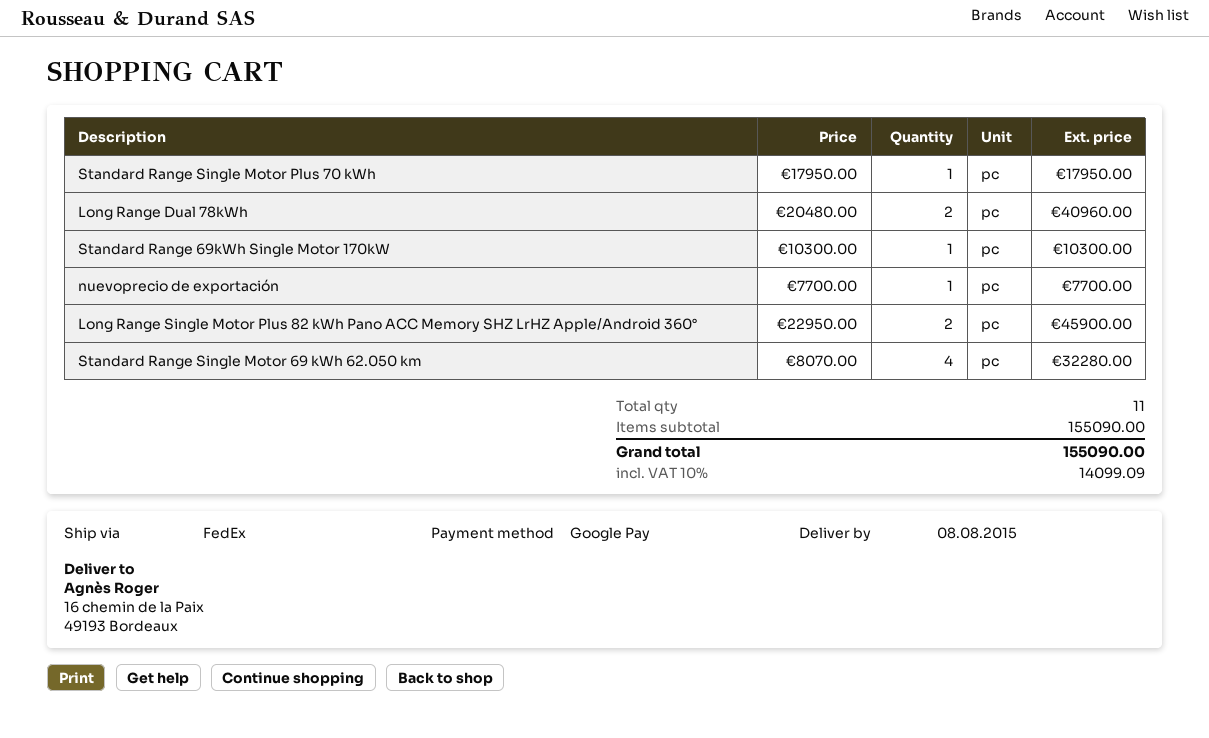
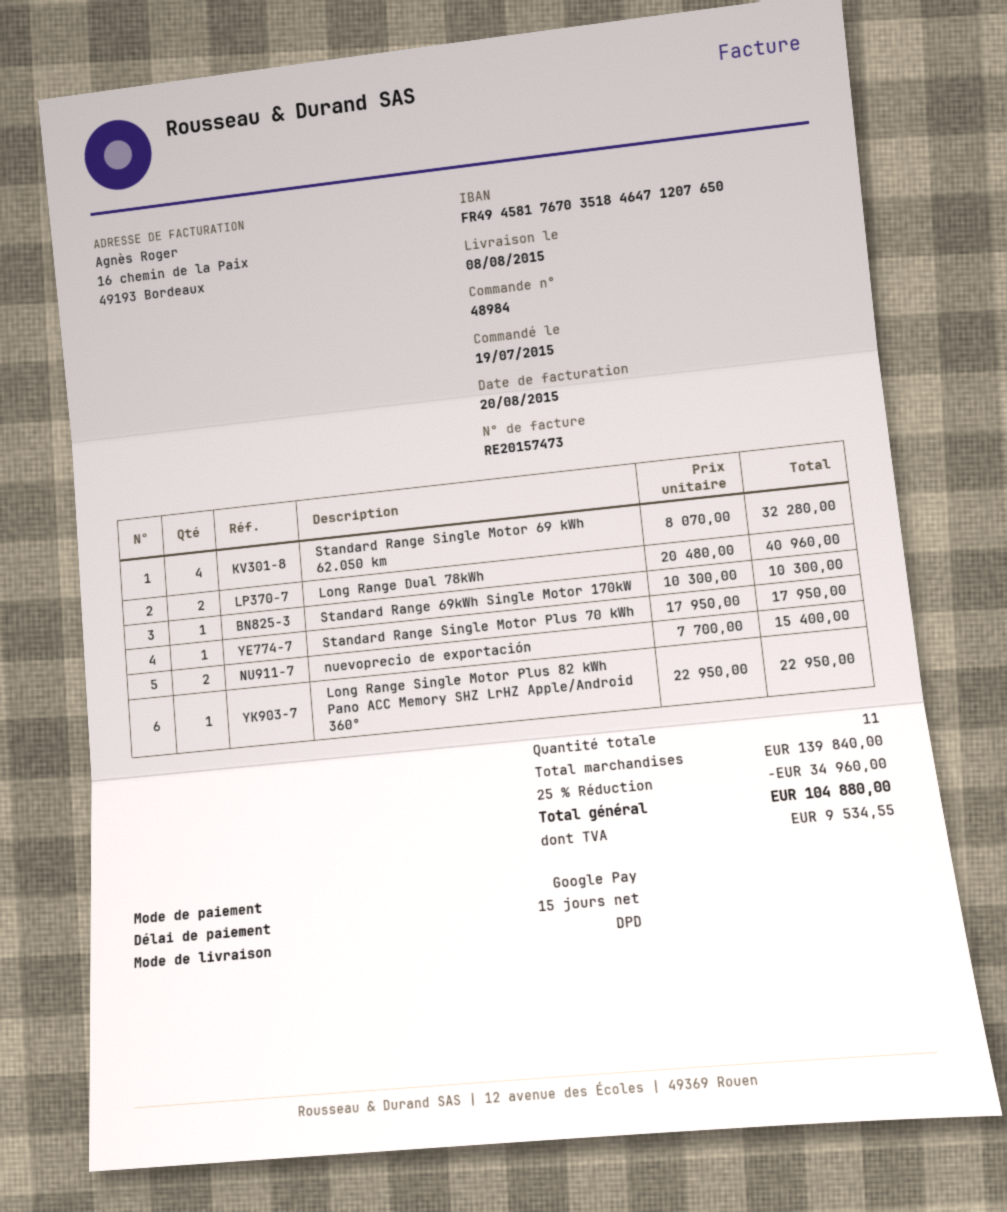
shipping method: FedEx -> DPD
nuevoprecio de exportación: 1 x 7700.00 = 7700.00 -> 2 x 7700.00 = 15400.00
Long Range Single Motor Plus 82 kWh Pano ACC Memory SHZ LrHZ Apple/Android 360°: 2 x 22950.00 = 45900.00 -> 1 x 22950.00 = 22950.00
subtotal: 155090.00 -> 139840.00
discount: none -> 25% = 34960.00
tax: 14099.09 -> 9534.55
total: 155090.00 -> 104880.00

